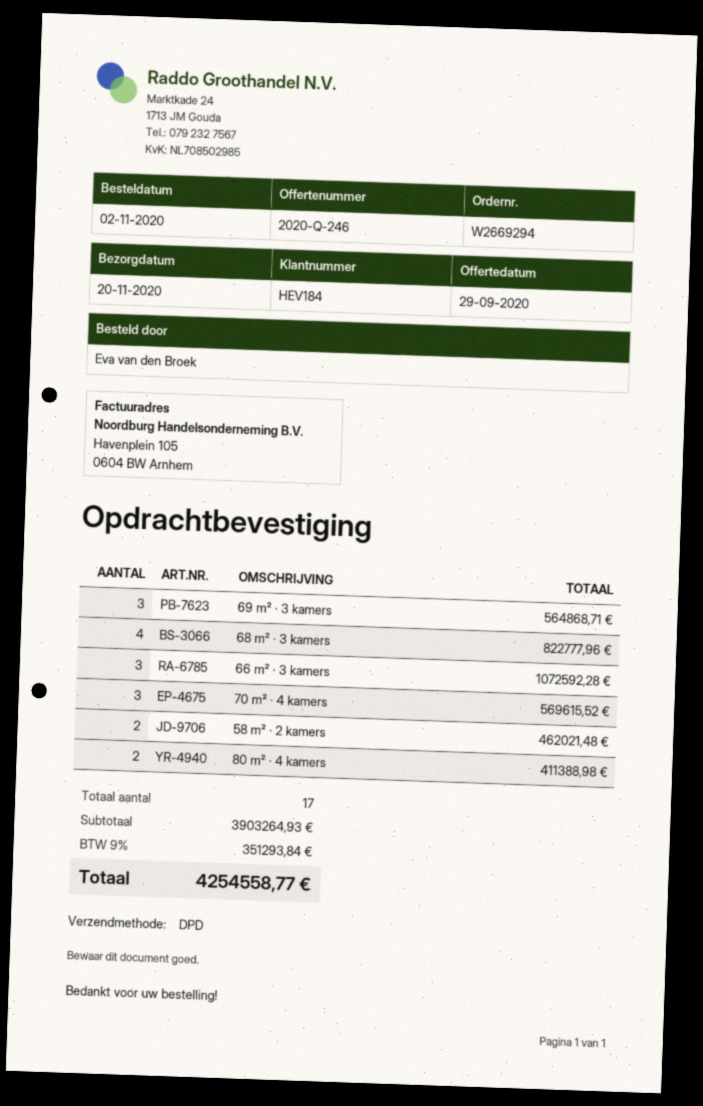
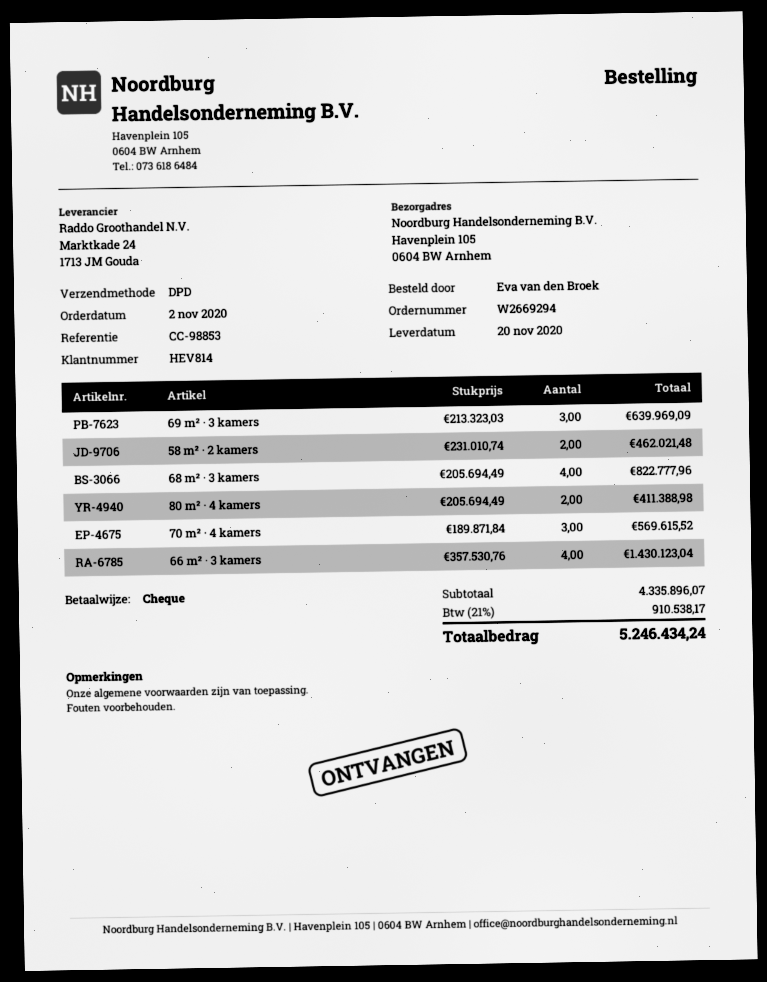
customer number: HEV184 -> HEV814
69 m² · 3 kamers: 3 for 564868.71 -> 3 for 639969.09
66 m² · 3 kamers: 3 for 1072592.28 -> 4 for 1430123.04
subtotal: 3903264.93 -> 4335896.07
tax: 9% = 351293.84 -> 21% = 910538.17
total: 4254558.77 -> 5246434.24

